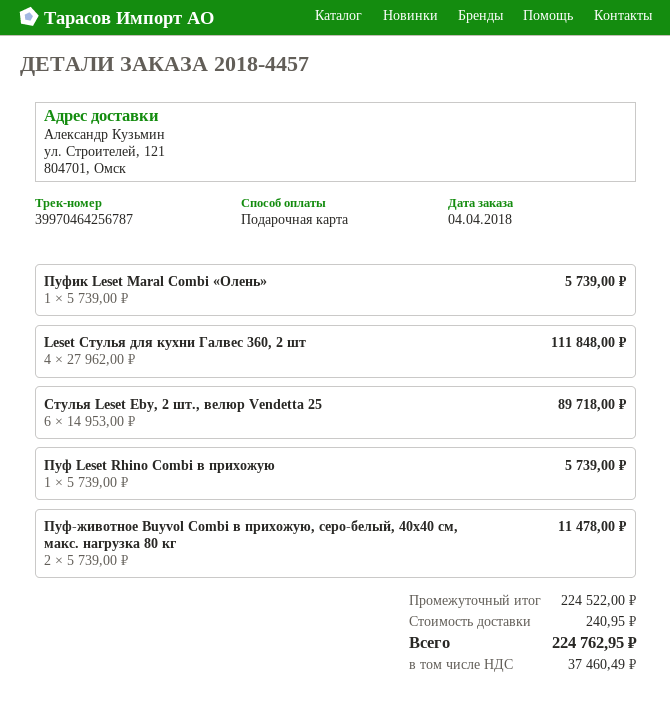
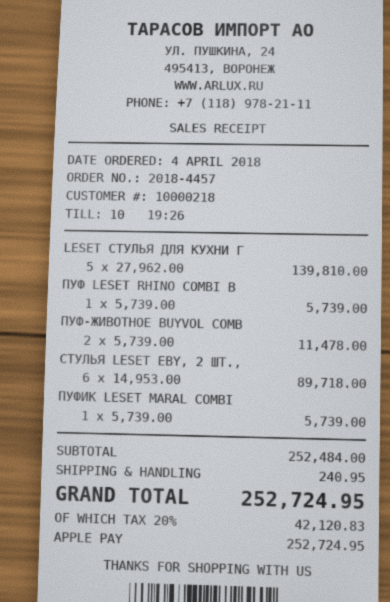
payment method: gift card -> Apple Pay
Leset Стулья для кухни Галвес 360, 2 шт: 4 x 27962.00 = 111848.00 -> 5 x 27962.00 = 139810.00
subtotal: 224522.00 -> 252484.00
tax: 37460.49 -> 42120.83
total: 224762.95 -> 252724.95

